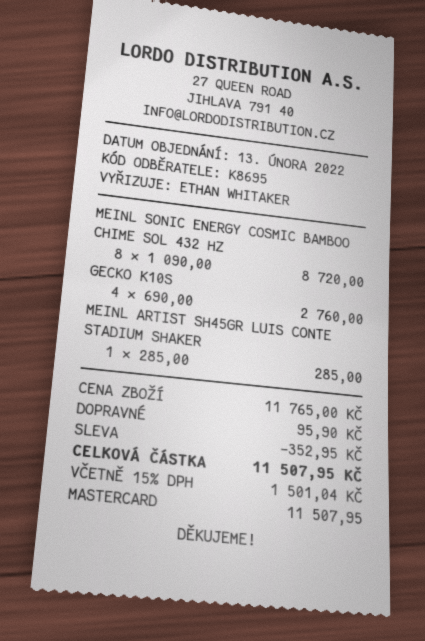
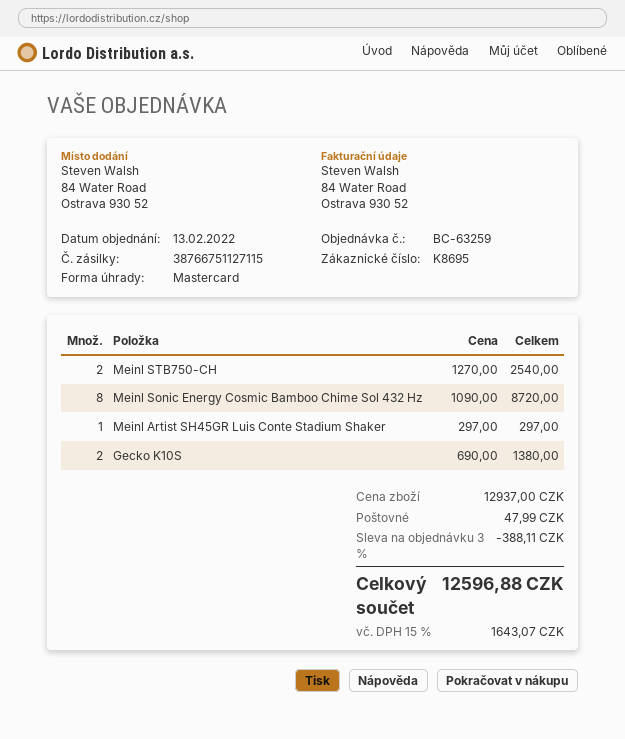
GECKO K10S: 4 x 690.00 = 2760.00 -> 2 x 690.00 = 1380.00
MEINL ARTIST SH45GR LUIS CONTE STADIUM SHAKER: 1 x 285.00 = 285.00 -> 1 x 297.00 = 297.00
Meinl STB750-CH: none -> 2 x 1270.00 = 2540.00
subtotal: 11765.00 -> 12937.00
discount: 352.95 -> 388.11
shipping: 95.90 -> 47.99
tax: 15% = 1501.04 -> 15% = 1643.07
total: 11507.95 -> 12596.88

